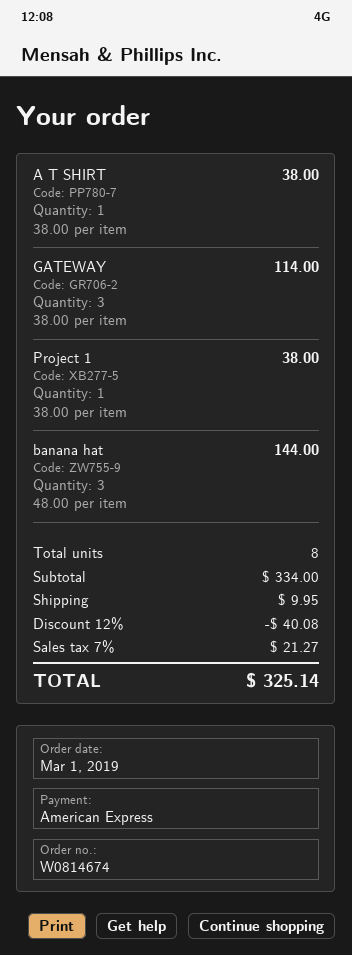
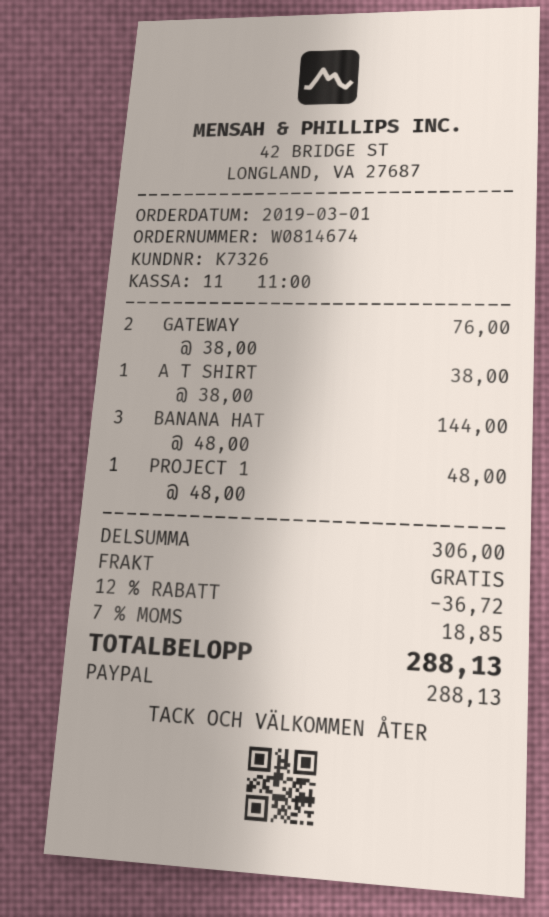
payment method: American Express -> PayPal
GATEWAY: 3 x 38.00 = 114.00 -> 2 x 38.00 = 76.00
Project 1: 1 x 38.00 = 38.00 -> 1 x 48.00 = 48.00
subtotal: 334.00 -> 306.00
discount: 12% = 40.08 -> 12% = 36.72
shipping: 9.95 -> 0.00
tax: 7% = 21.27 -> 7% = 18.85
total: 325.14 -> 288.13

